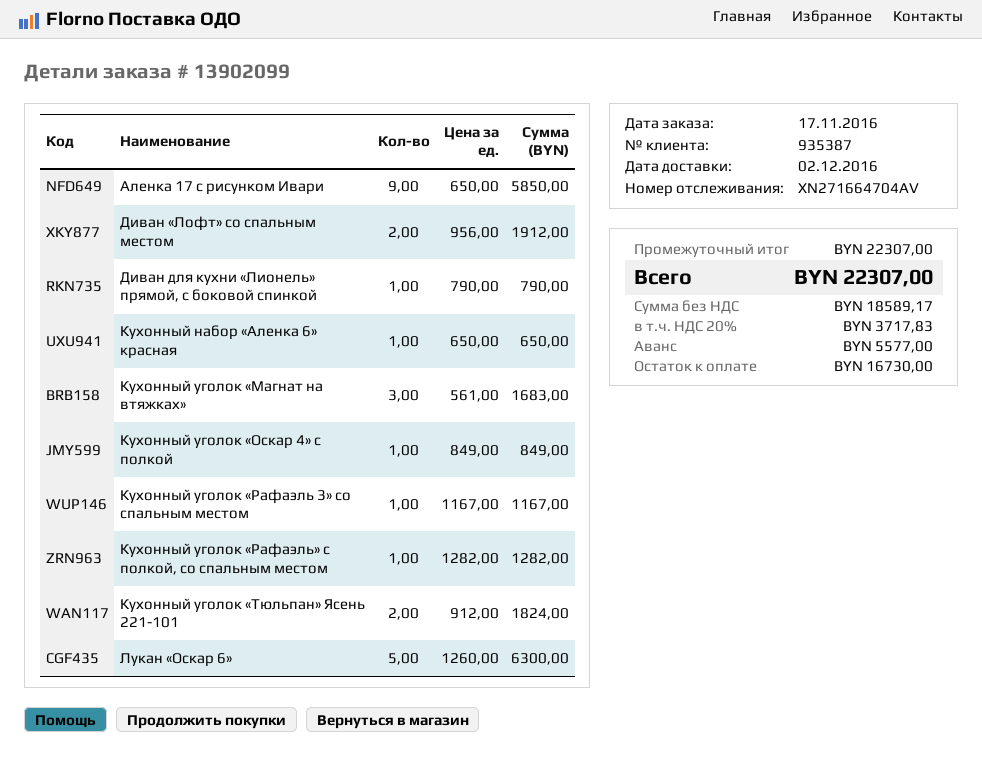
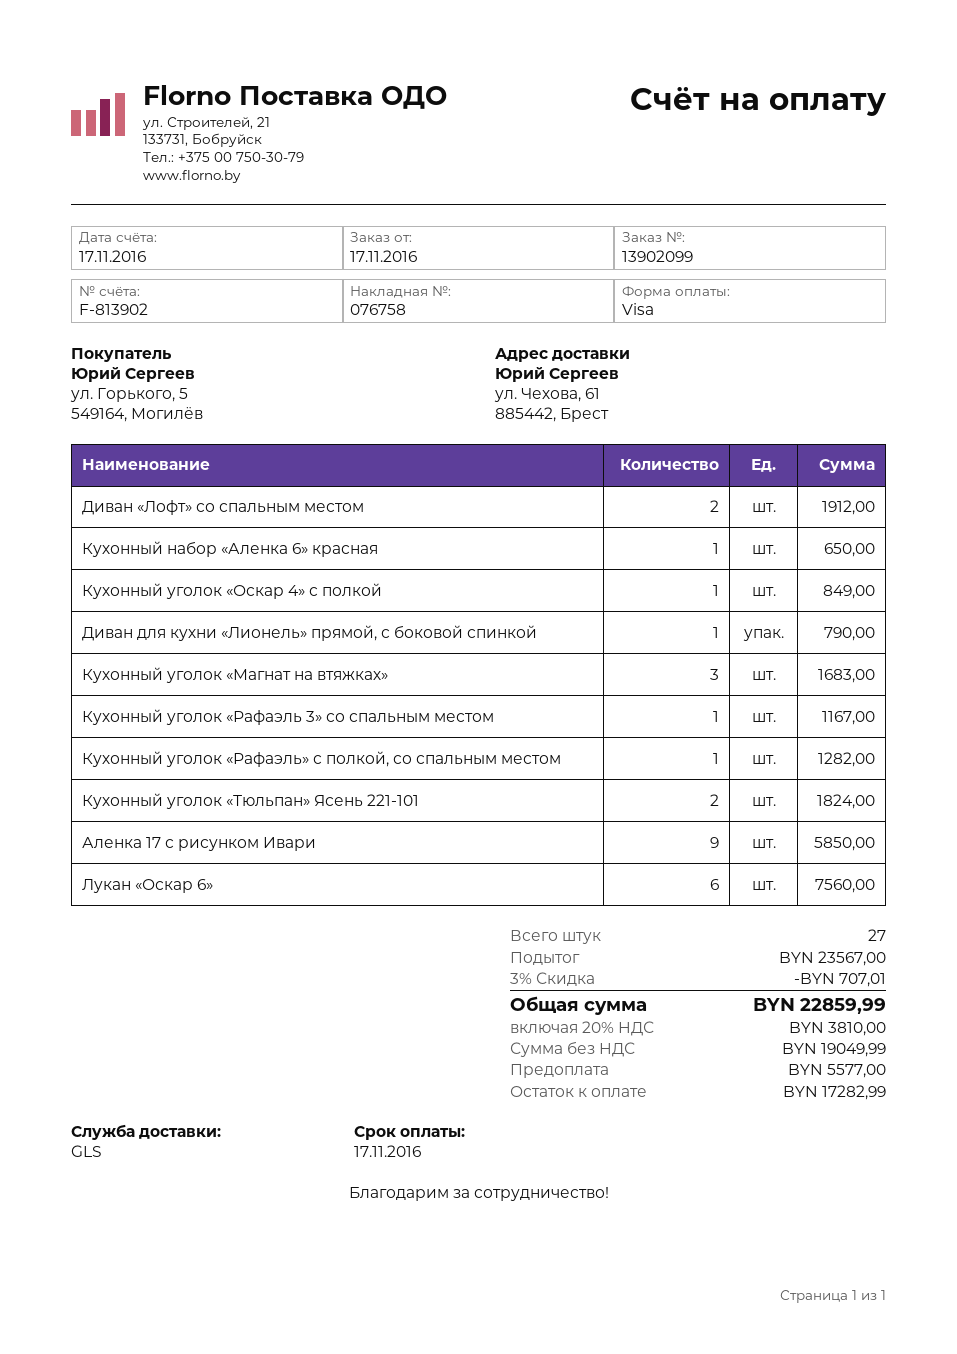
Лукан «Оскар 6»: 5 for 6300.00 -> 6 for 7560.00
subtotal: 22307.00 -> 23567.00
discount: none -> 3% = 707.01
net: 18589.17 -> 19049.99
tax: 20% = 3717.83 -> 20% = 3810.00
total: 22307.00 -> 22859.99
balance: 16730.00 -> 17282.99

